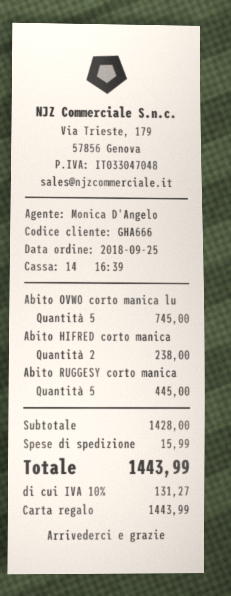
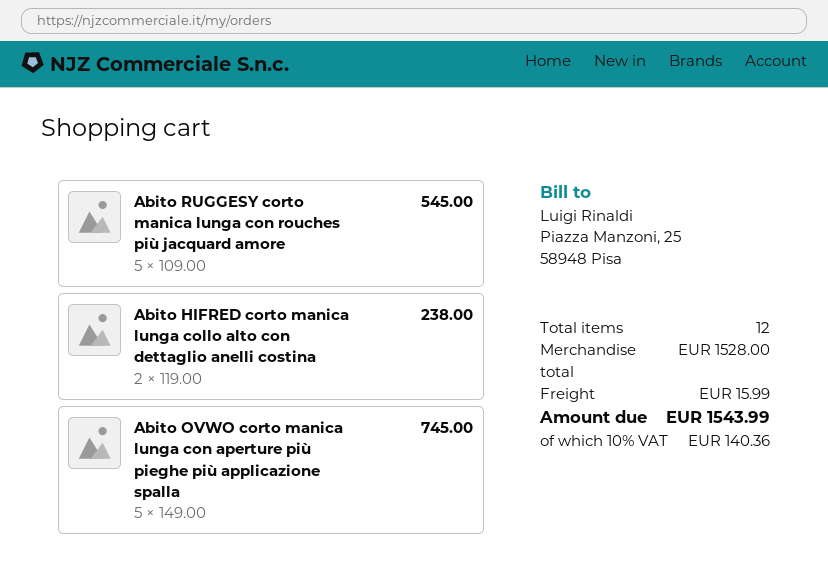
Abito RUGGESY corto manica: 5 for 445.00 -> 5 for 545.00
subtotal: 1428.00 -> 1528.00
tax: 10% = 131.27 -> 10% = 140.36
total: 1443.99 -> 1543.99

